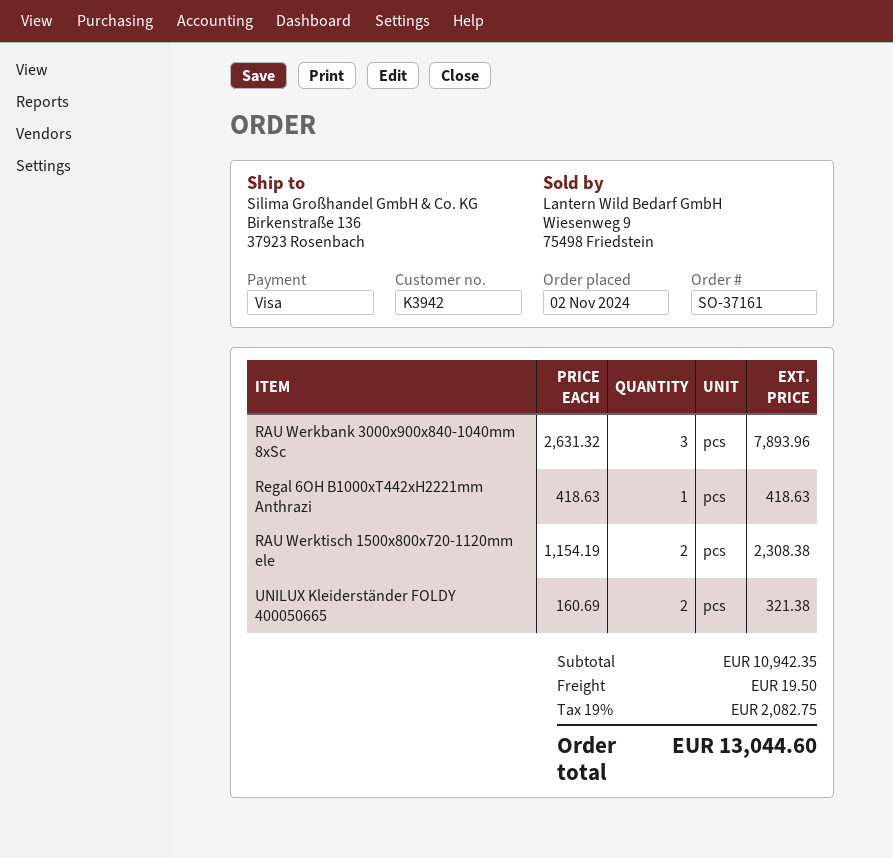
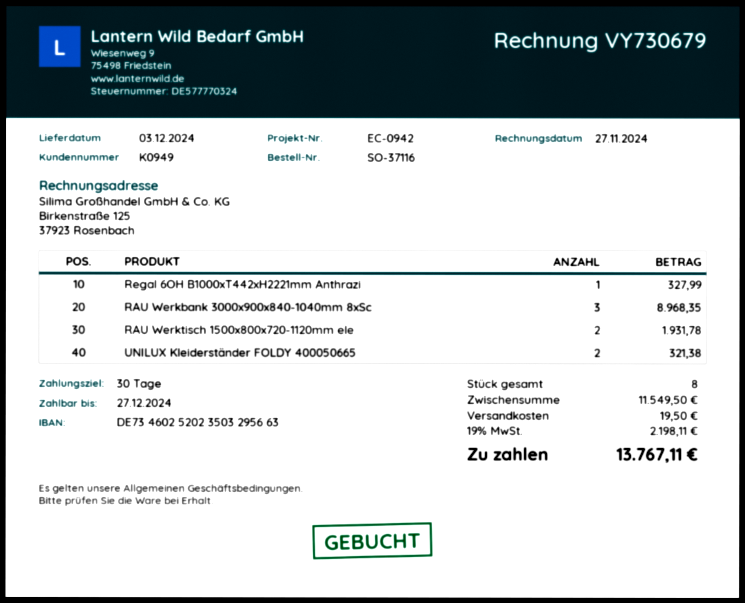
order number: SO-37161 -> SO-37116
customer number: K3942 -> K0949
RAU Werkbank 3000x900x840-1040mm 8xSc: 3 for 7893.96 -> 3 for 8968.35
Regal 6OH B1000xT442xH2221mm Anthrazi: 1 for 418.63 -> 1 for 327.99
RAU Werktisch 1500x800x720-1120mm ele: 2 for 2308.38 -> 2 for 1931.78
subtotal: 10942.35 -> 11549.50
tax: 19% = 2082.75 -> 19% = 2198.11
total: 13044.60 -> 13767.11

